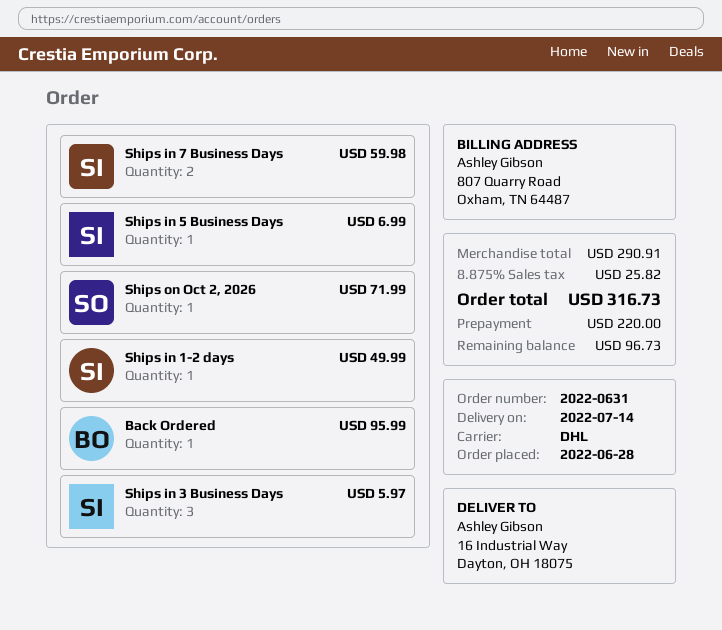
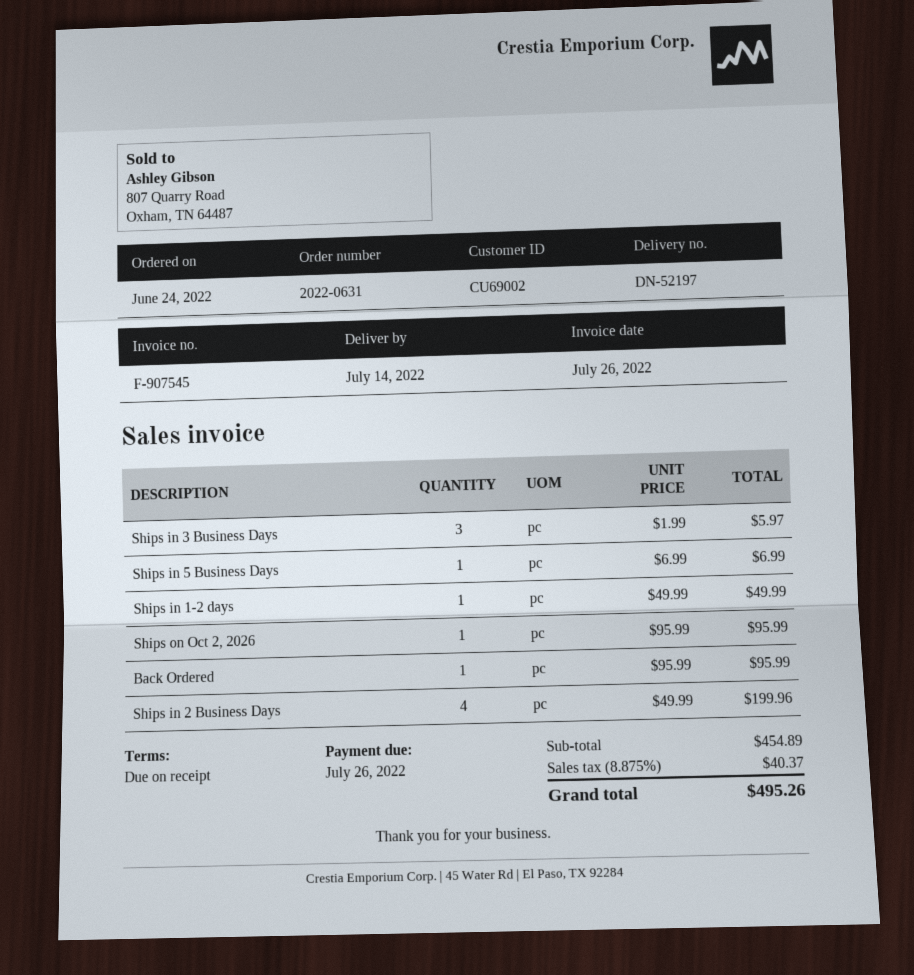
order date: 2022-06-28 -> 2022-06-24
Ships in 7 Business Days: 2 for 59.98 -> none
Ships on Oct 2, 2026: 1 for 71.99 -> 1 for 95.99
Ships in 2 Business Days: none -> 4 for 199.96
subtotal: 290.91 -> 454.89
tax: 8.875% = 25.82 -> 8.875% = 40.37
total: 316.73 -> 495.26

